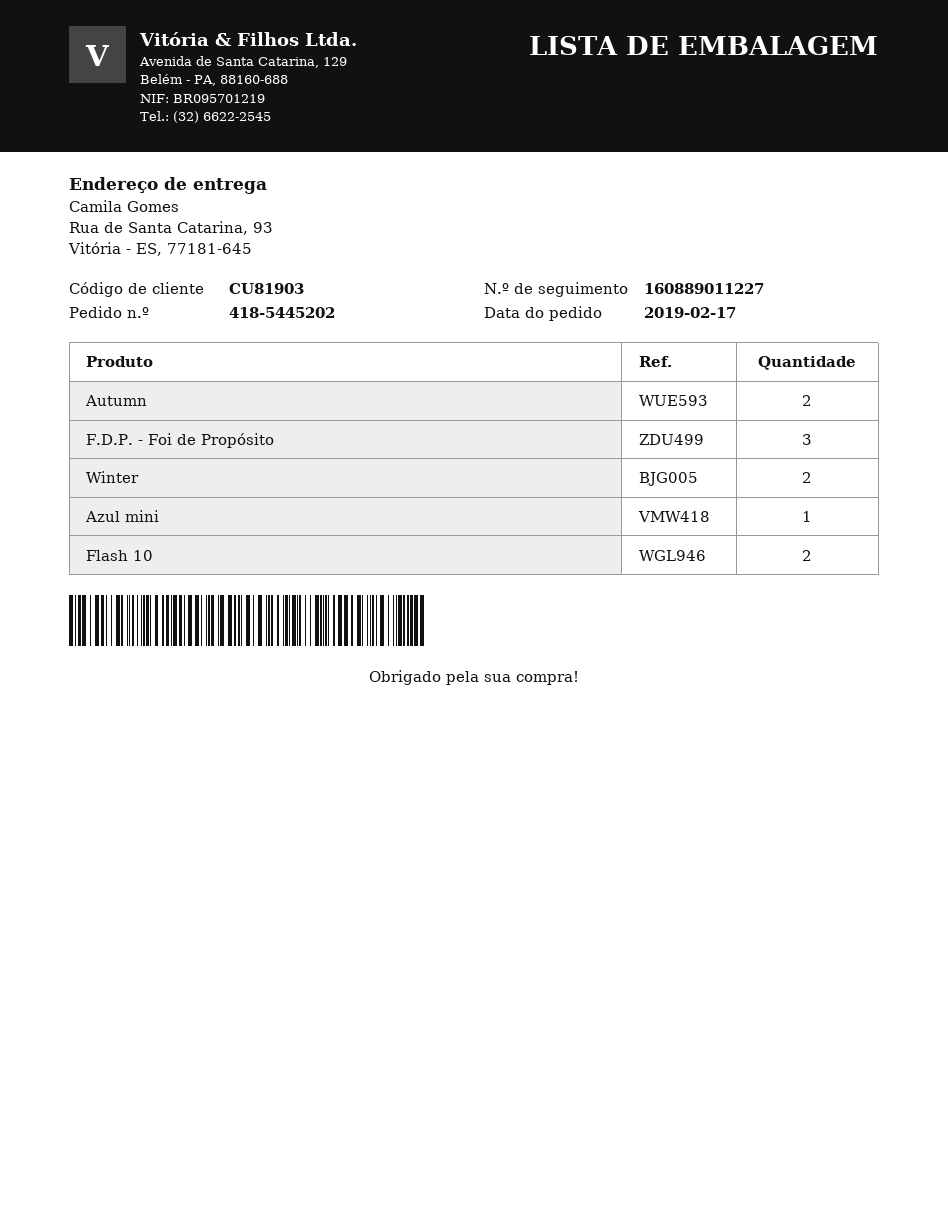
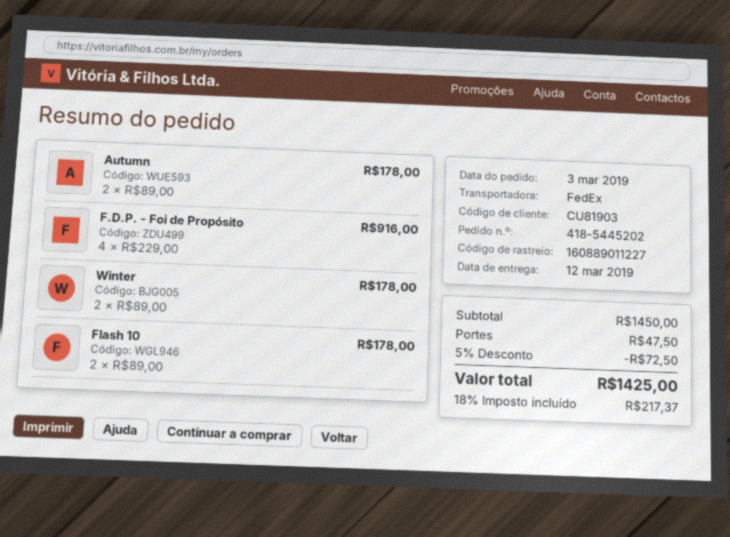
order date: 2019-02-17 -> 2019-03-03
F.D.P. - Foi de Propósito: 3 -> 4
Azul mini: 1 -> none

